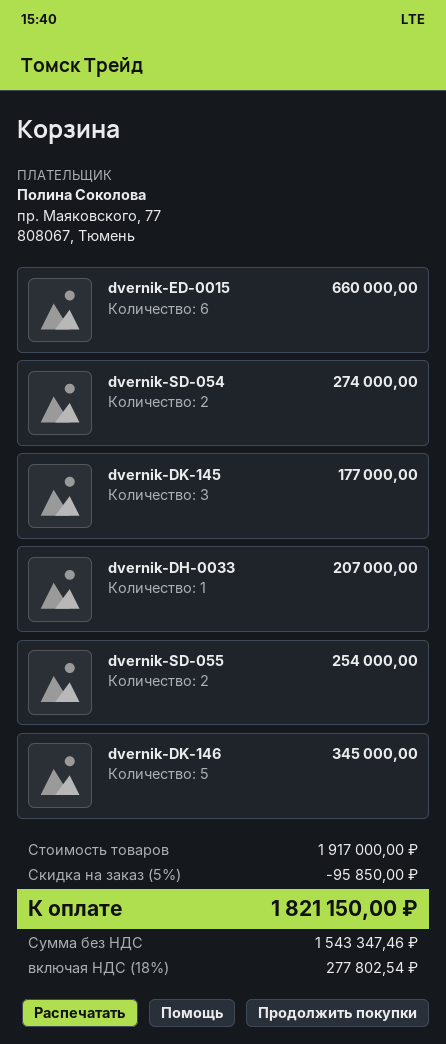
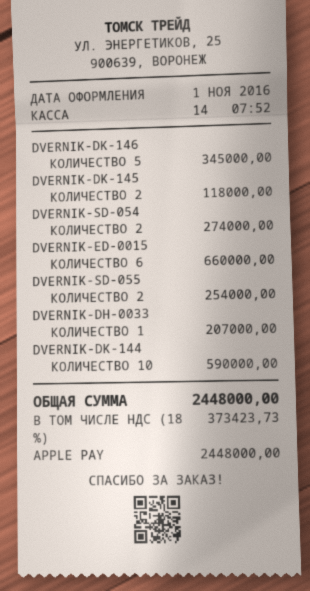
dvernik-DK-145: 3 for 177000.00 -> 2 for 118000.00
DVERNIK-DK-144: none -> 10 for 590000.00
discount: 5% = 95850.00 -> none
tax: 18% = 277802.54 -> 18% = 373423.73
total: 1821150.00 -> 2448000.00

